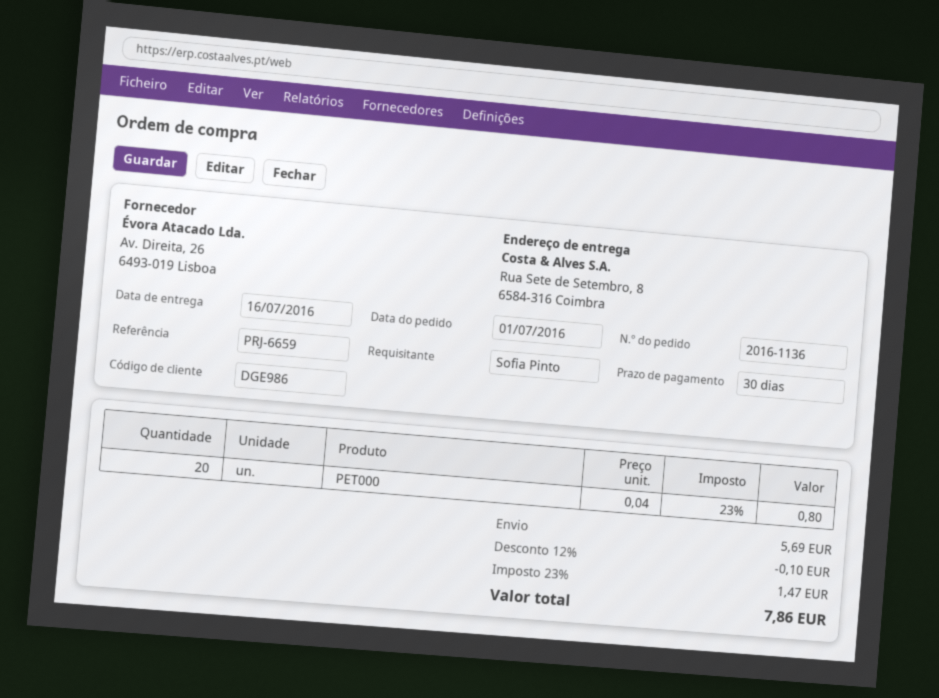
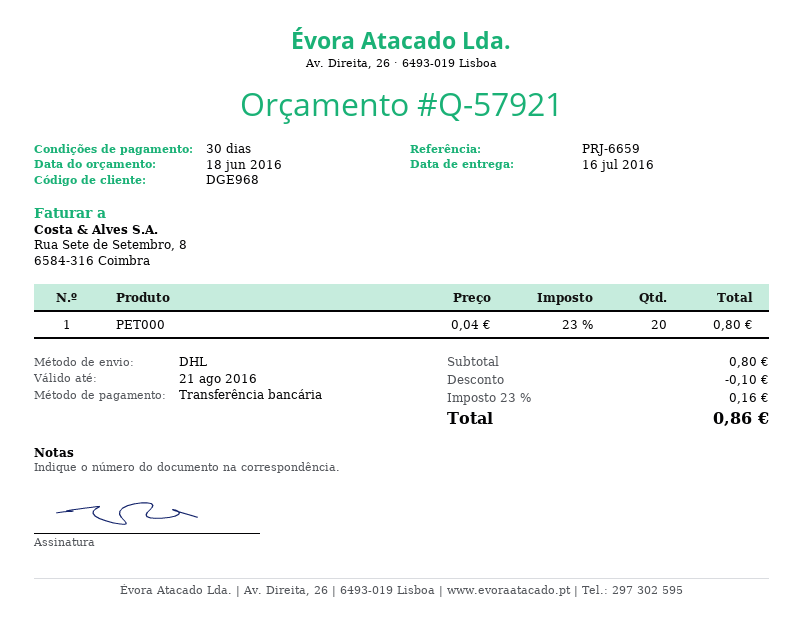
customer number: DGE986 -> DGE968
shipping: 5.69 -> none
tax: 23% = 1.47 -> 23% = 0.16
total: 7.86 -> 0.86

